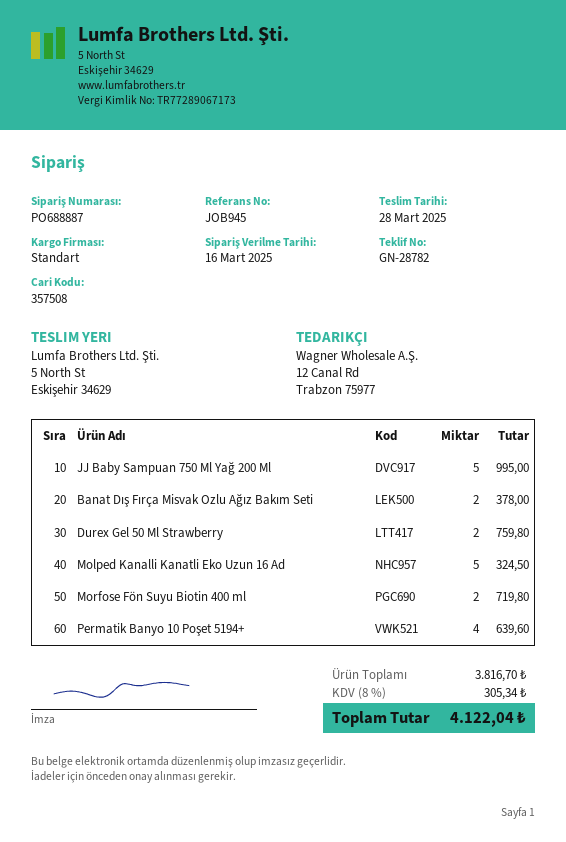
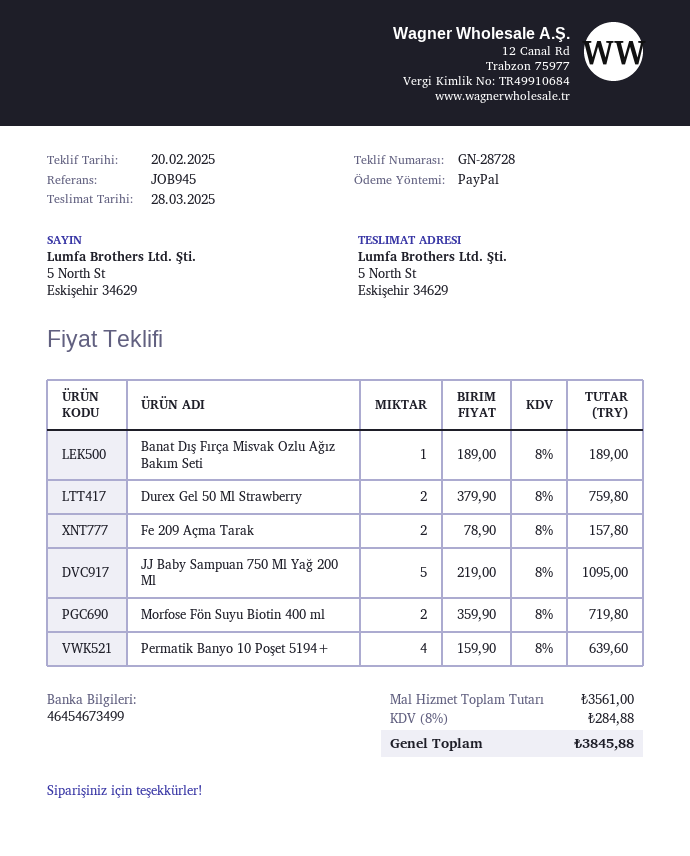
quote number: GN-28782 -> GN-28728
JJ Baby Sampuan 750 Ml Yağ 200 Ml: 5 for 995.00 -> 5 for 1095.00
Banat Dış Fırça Misvak Ozlu Ağız Bakım Seti: 2 for 378.00 -> 1 for 189.00
Molped Kanalli Kanatli Eko Uzun 16 Ad: 5 for 324.50 -> none
Fe 209 Açma Tarak: none -> 2 for 157.80
subtotal: 3816.70 -> 3561.00
tax: 8% = 305.34 -> 8% = 284.88
total: 4122.04 -> 3845.88

